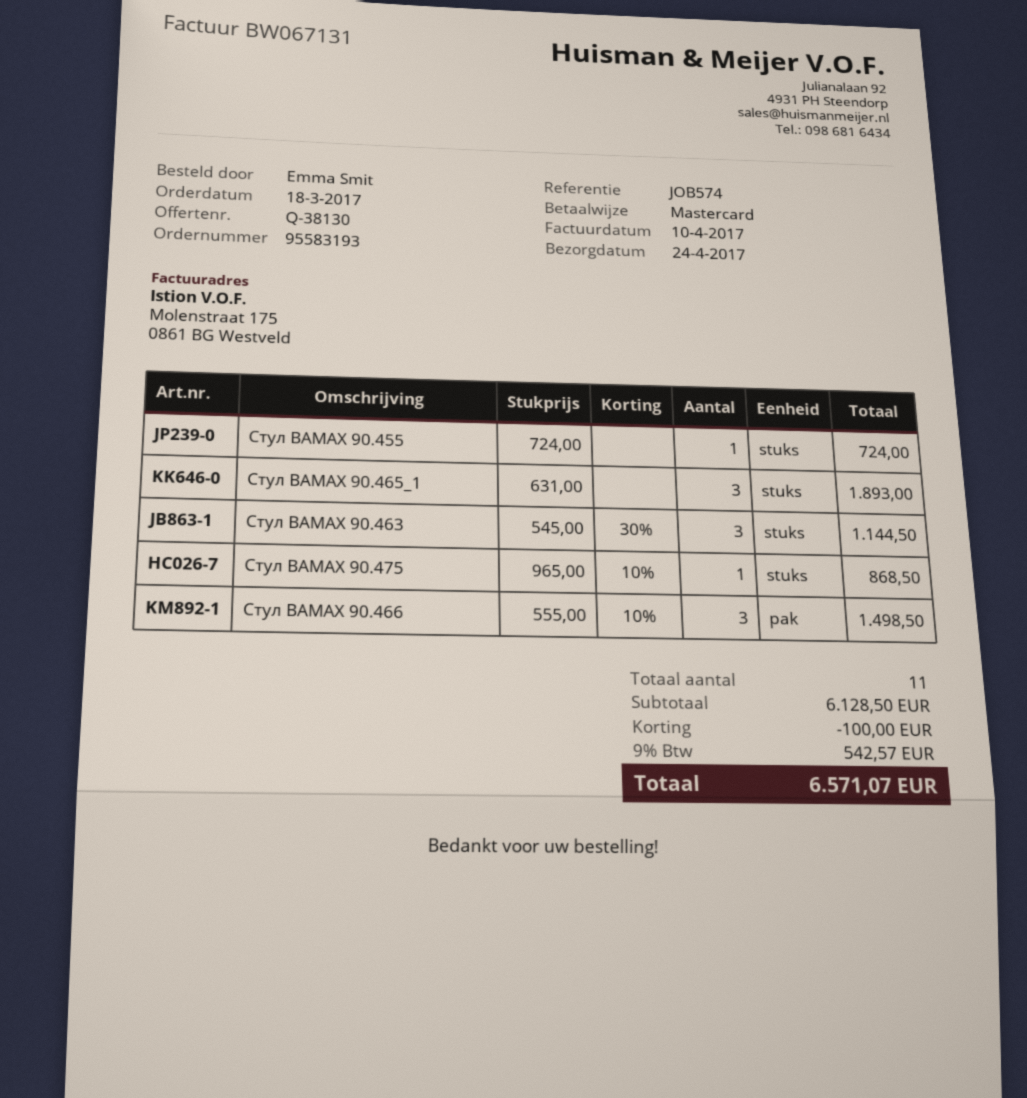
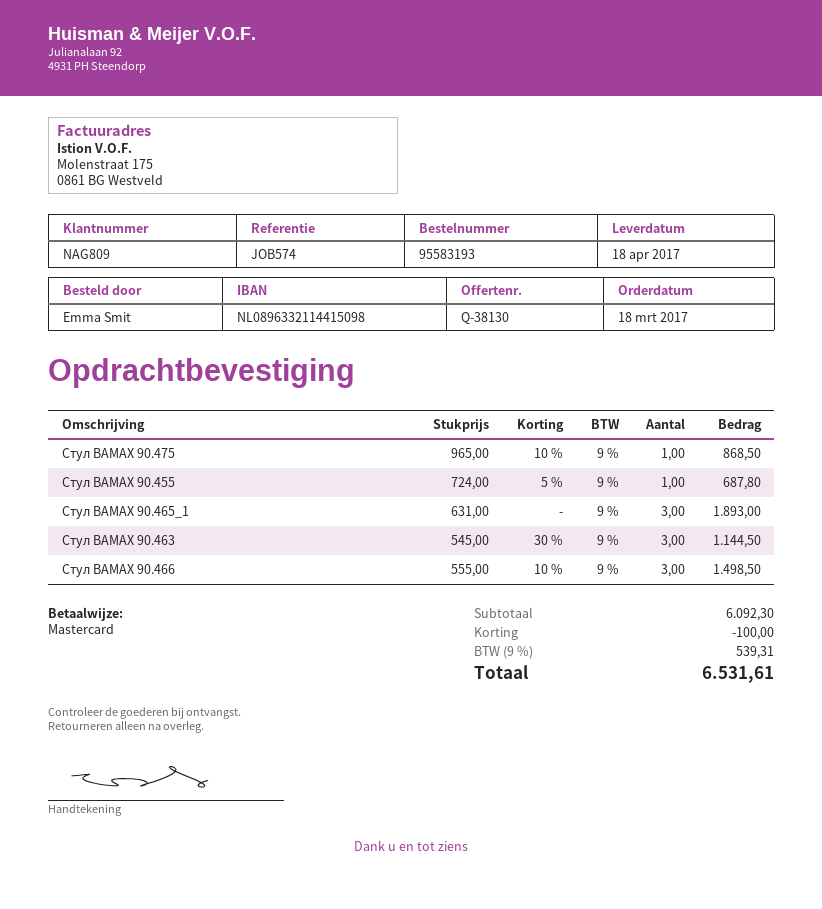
delivery date: 2017-04-24 -> 2017-04-18
Стул BAMAX 90.455: 1 x 724.00 = 724.00 -> 1 x 724.00 - 5% = 687.80
subtotal: 6128.50 -> 6092.30
tax: 9% = 542.57 -> 9% = 539.31
total: 6571.07 -> 6531.61

